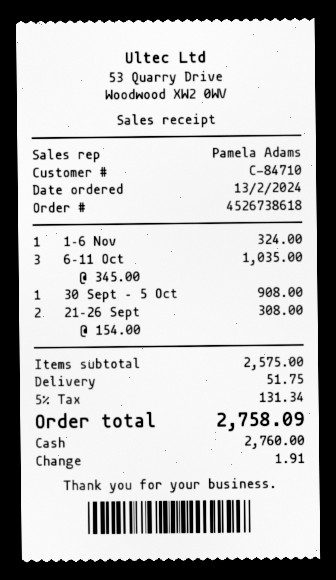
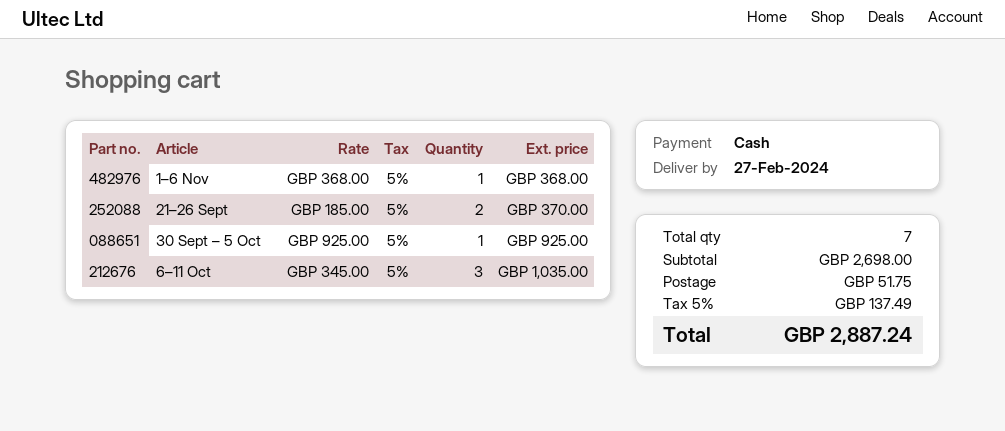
1–6 Nov: 1 x 324.00 = 324.00 -> 1 x 368.00 = 368.00
30 Sept – 5 Oct: 1 x 908.00 = 908.00 -> 1 x 925.00 = 925.00
21–26 Sept: 2 x 154.00 = 308.00 -> 2 x 185.00 = 370.00
subtotal: 2575.00 -> 2698.00
tax: 5% = 131.34 -> 5% = 137.49
total: 2758.09 -> 2887.24

